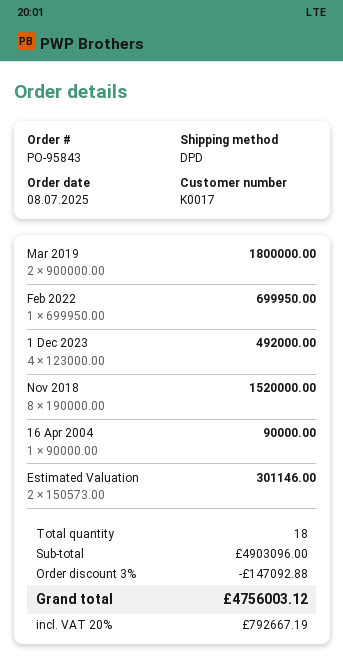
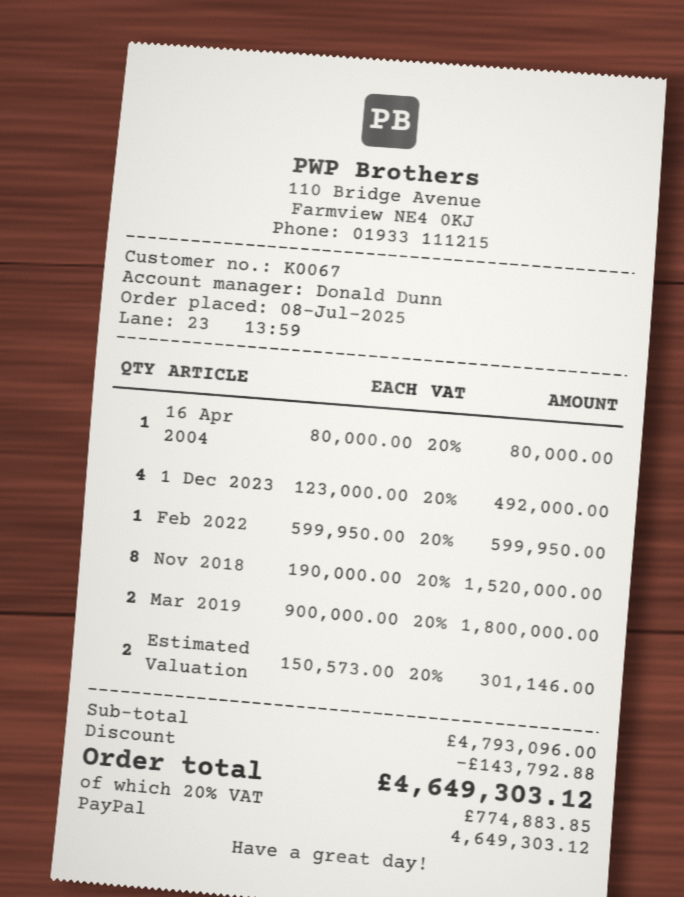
customer number: K0017 -> K0067
Feb 2022: 1 x 699950.00 = 699950.00 -> 1 x 599950.00 = 599950.00
16 Apr 2004: 1 x 90000.00 = 90000.00 -> 1 x 80000.00 = 80000.00
subtotal: 4903096.00 -> 4793096.00
discount: 147092.88 -> 143792.88
tax: 20% = 792667.19 -> 20% = 774883.85
total: 4756003.12 -> 4649303.12

